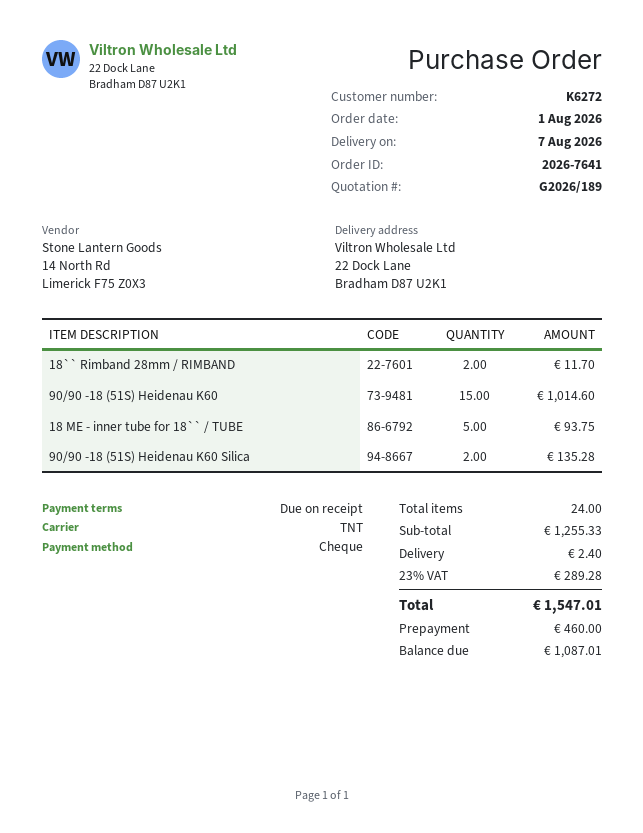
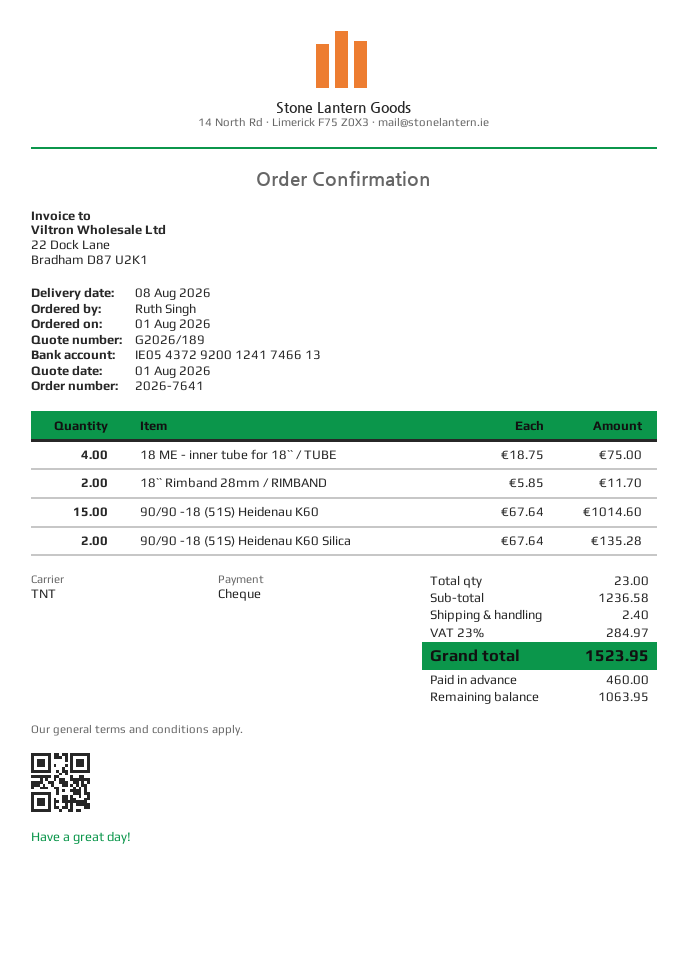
delivery date: 2026-08-07 -> 2026-08-08
18 ME - inner tube for 18`` / TUBE: 5 for 93.75 -> 4 for 75.00
total quantity: 24 -> 23
subtotal: 1255.33 -> 1236.58
tax: 23% = 289.28 -> 23% = 284.97
total: 1547.01 -> 1523.95
balance: 1087.01 -> 1063.95

